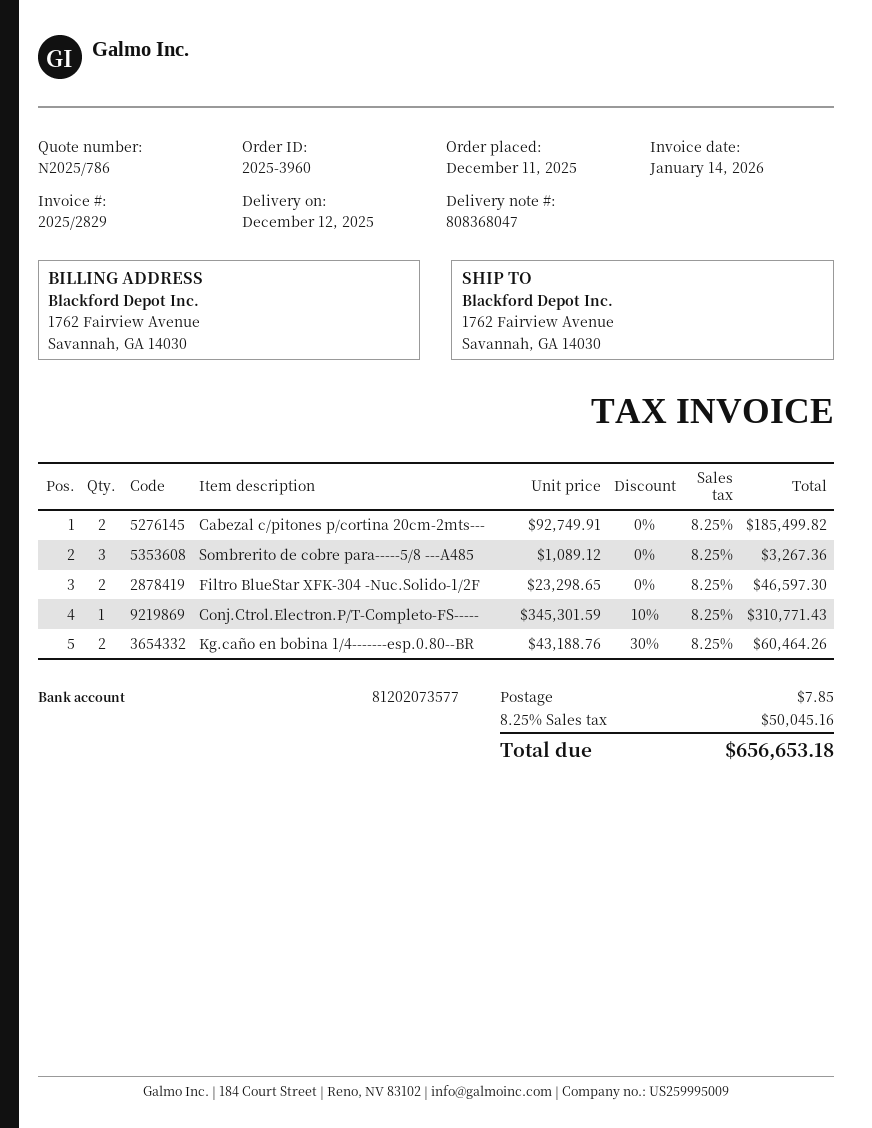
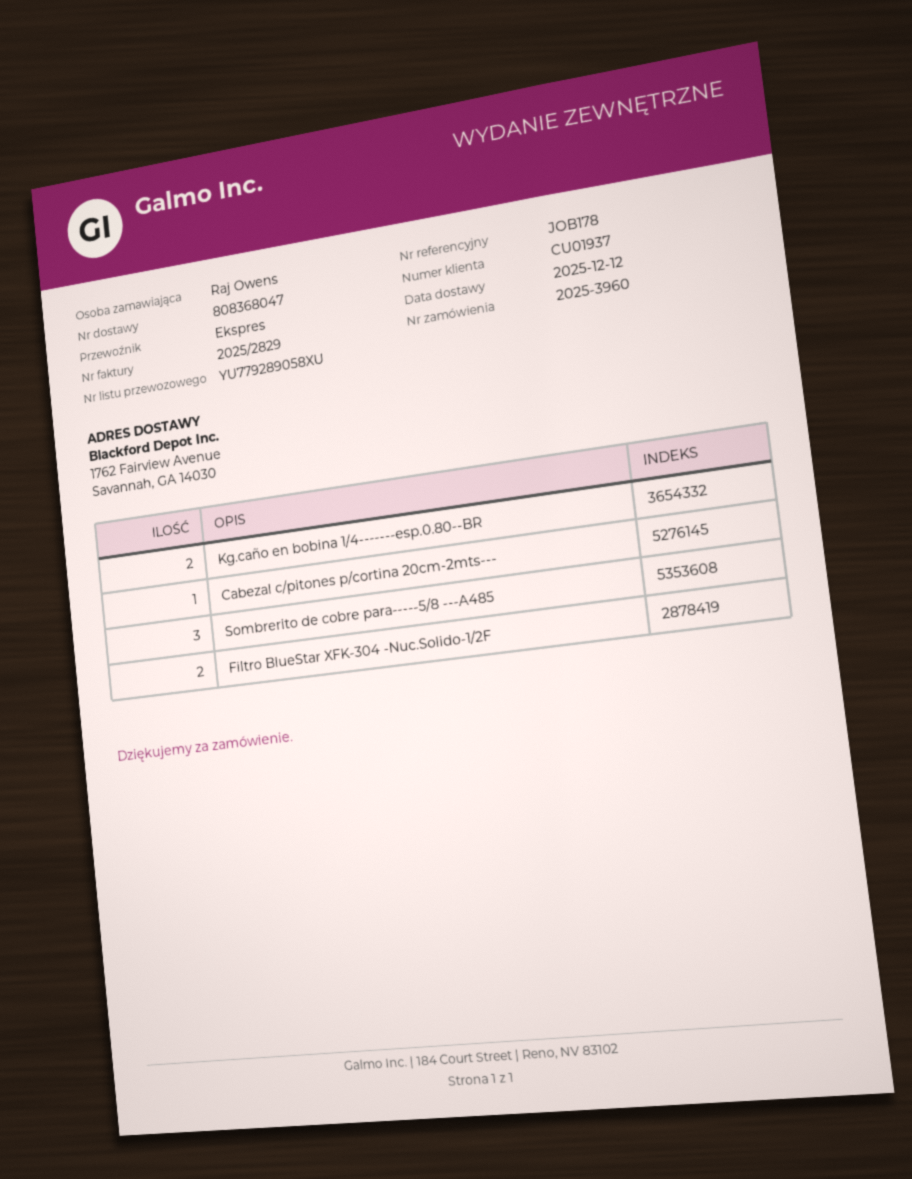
Cabezal c/pitones p/cortina 20cm-2mts---: 2 -> 1
Conj.Ctrol.Electron.P/T-Completo-FS-----: 1 -> none

